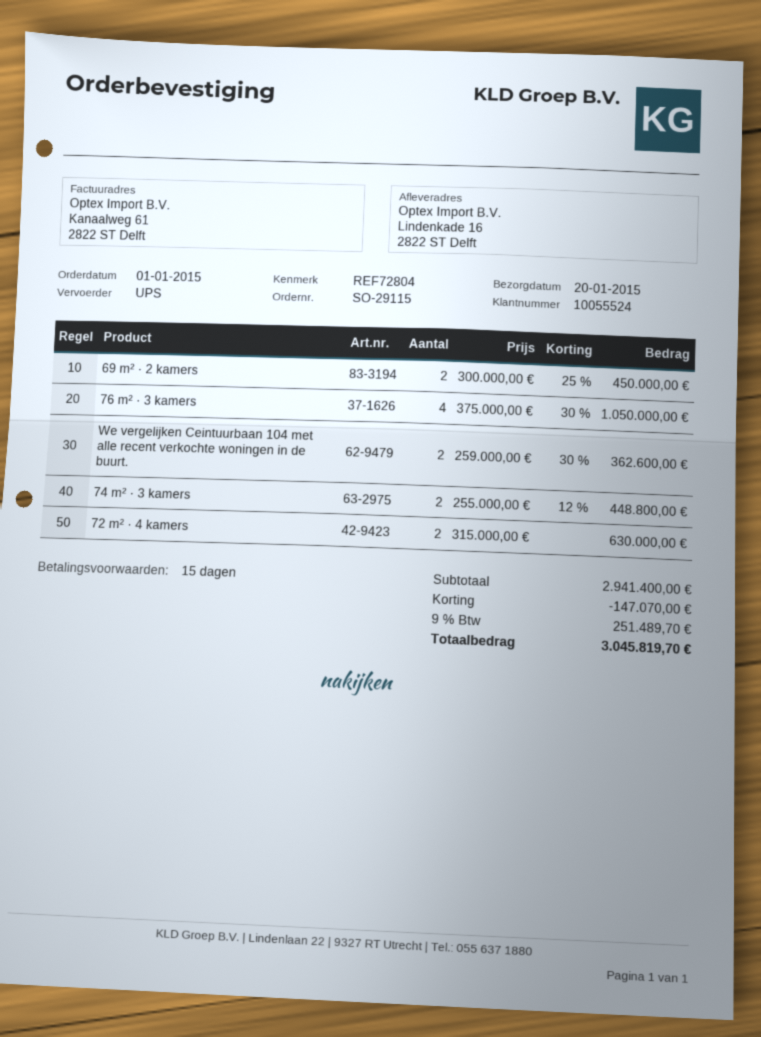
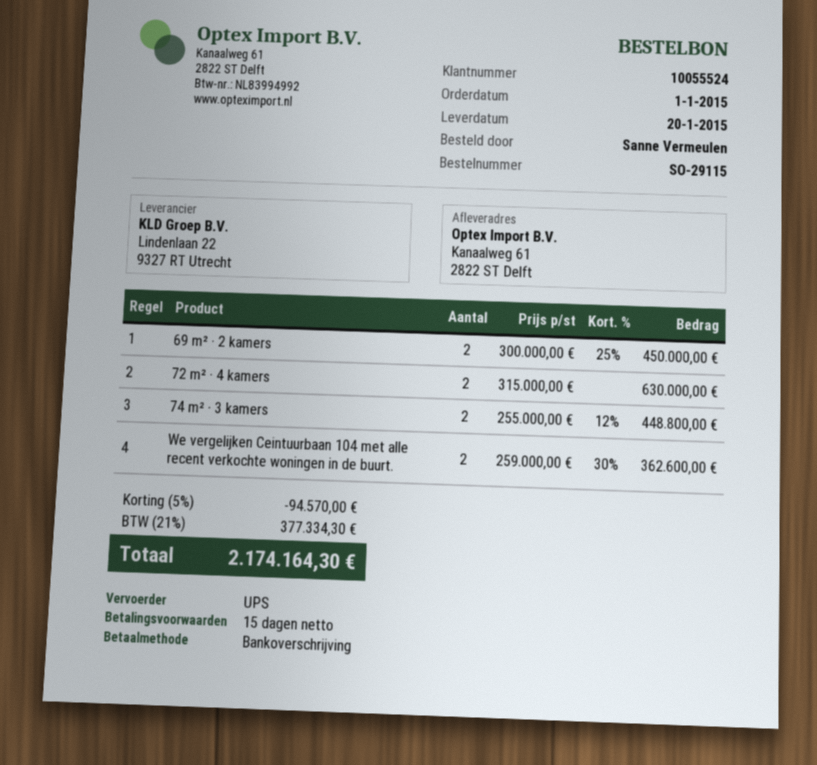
ship to: Lindenkade 16, 2822 ST Delft -> Kanaalweg 61, 2822 ST Delft
76 m² · 3 kamers: 4 x 375000.00 - 30% = 1050000.00 -> none
discount: 147070.00 -> 94570.00
tax: 9% = 251489.70 -> 21% = 377334.30
total: 3045819.70 -> 2174164.30

